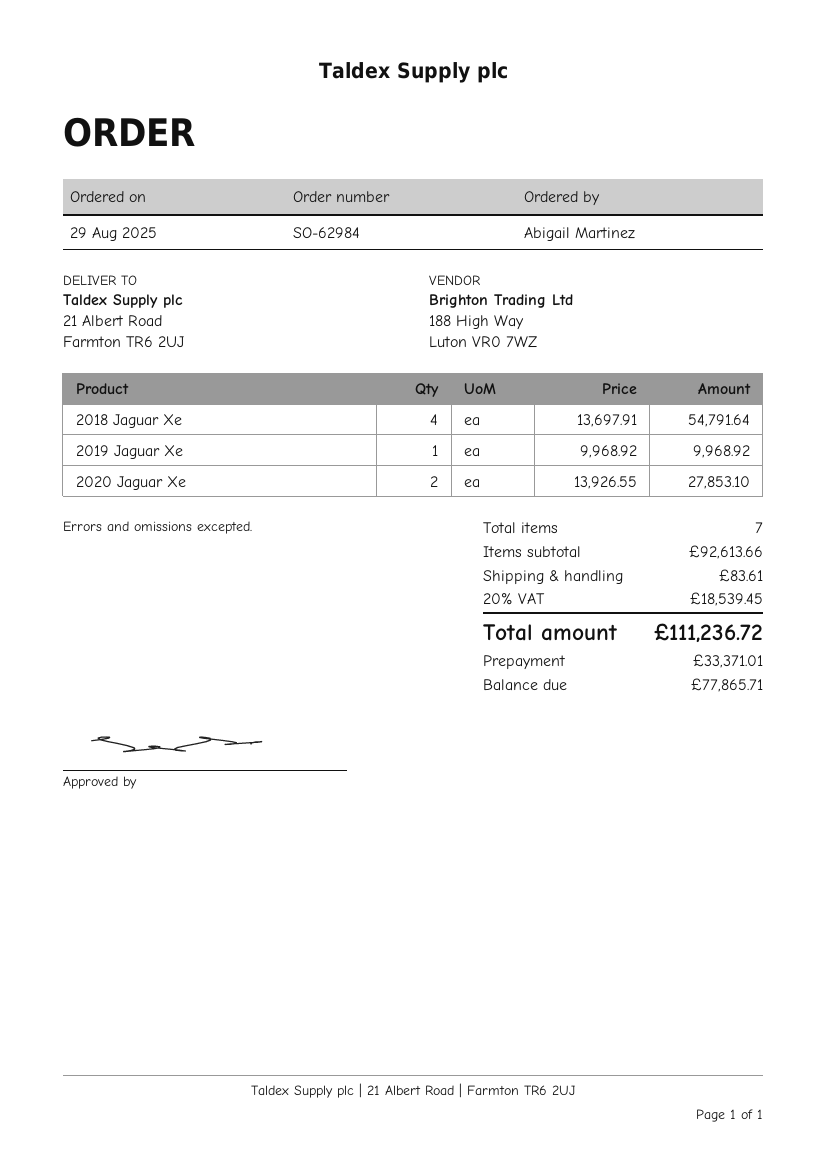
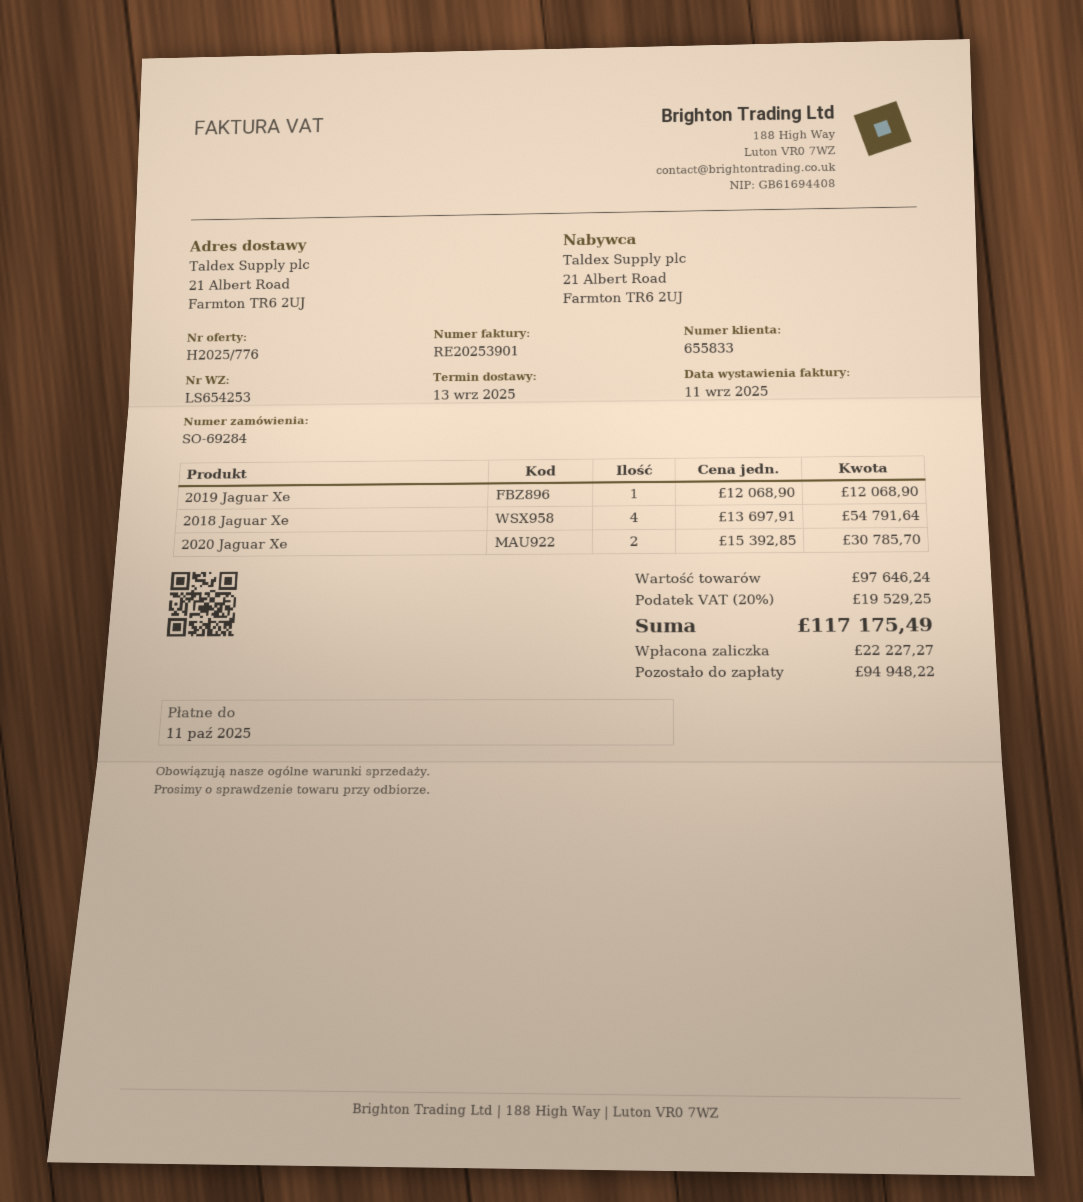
order number: SO-62984 -> SO-69284
2019 Jaguar Xe: 1 x 9968.92 = 9968.92 -> 1 x 12068.90 = 12068.90
2020 Jaguar Xe: 2 x 13926.55 = 27853.10 -> 2 x 15392.85 = 30785.70
subtotal: 92613.66 -> 97646.24
shipping: 83.61 -> none
tax: 20% = 18539.45 -> 20% = 19529.25
total: 111236.72 -> 117175.49
deposit: 33371.01 -> 22227.27
balance: 77865.71 -> 94948.22

